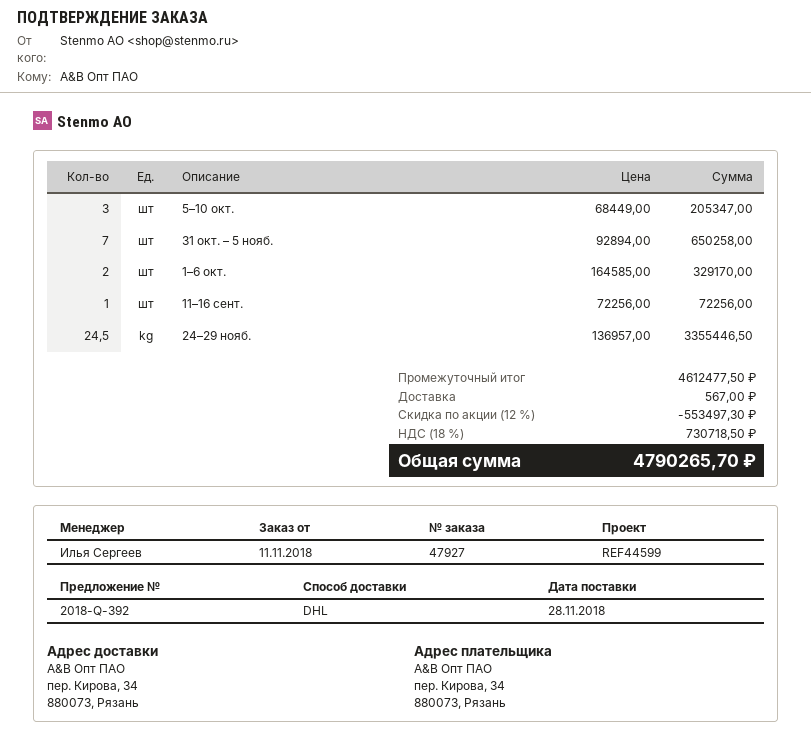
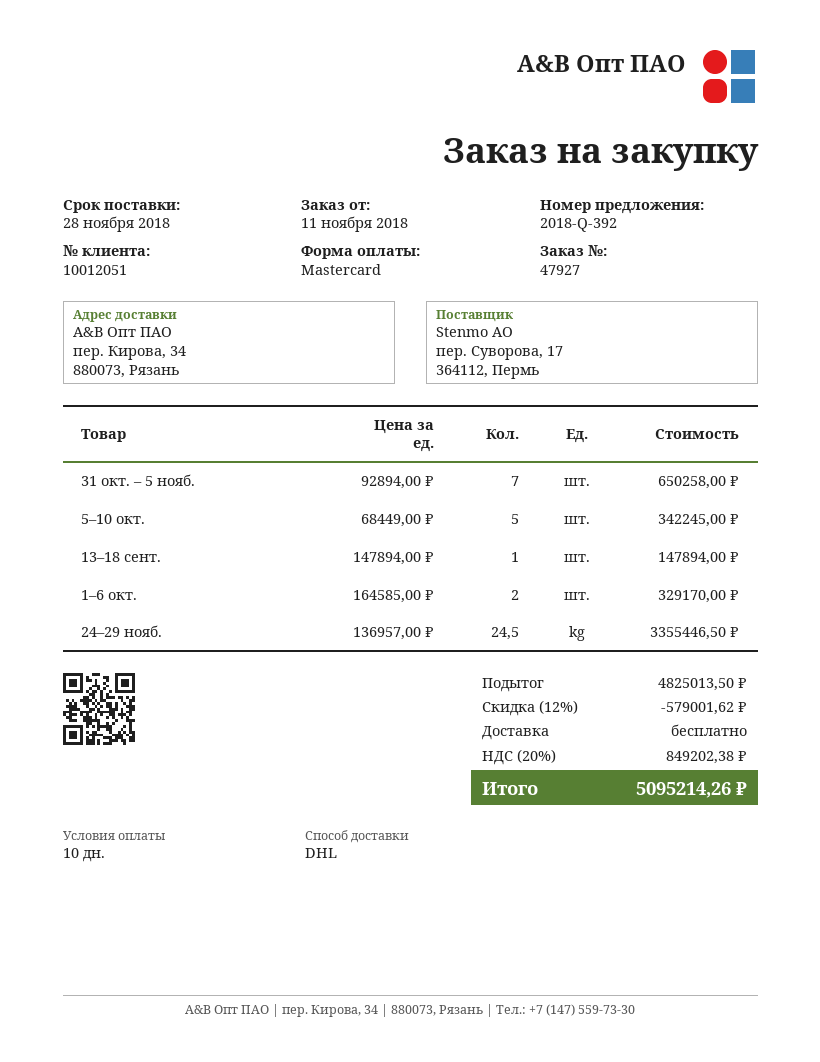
5–10 окт.: 3 x 68449.00 = 205347.00 -> 5 x 68449.00 = 342245.00
11–16 сент.: 1 x 72256.00 = 72256.00 -> none
13–18 сент.: none -> 1 x 147894.00 = 147894.00
subtotal: 4612477.50 -> 4825013.50
discount: 12% = 553497.30 -> 12% = 579001.62
shipping: 567.00 -> 0.00
tax: 18% = 730718.50 -> 20% = 849202.38
total: 4790265.70 -> 5095214.26

